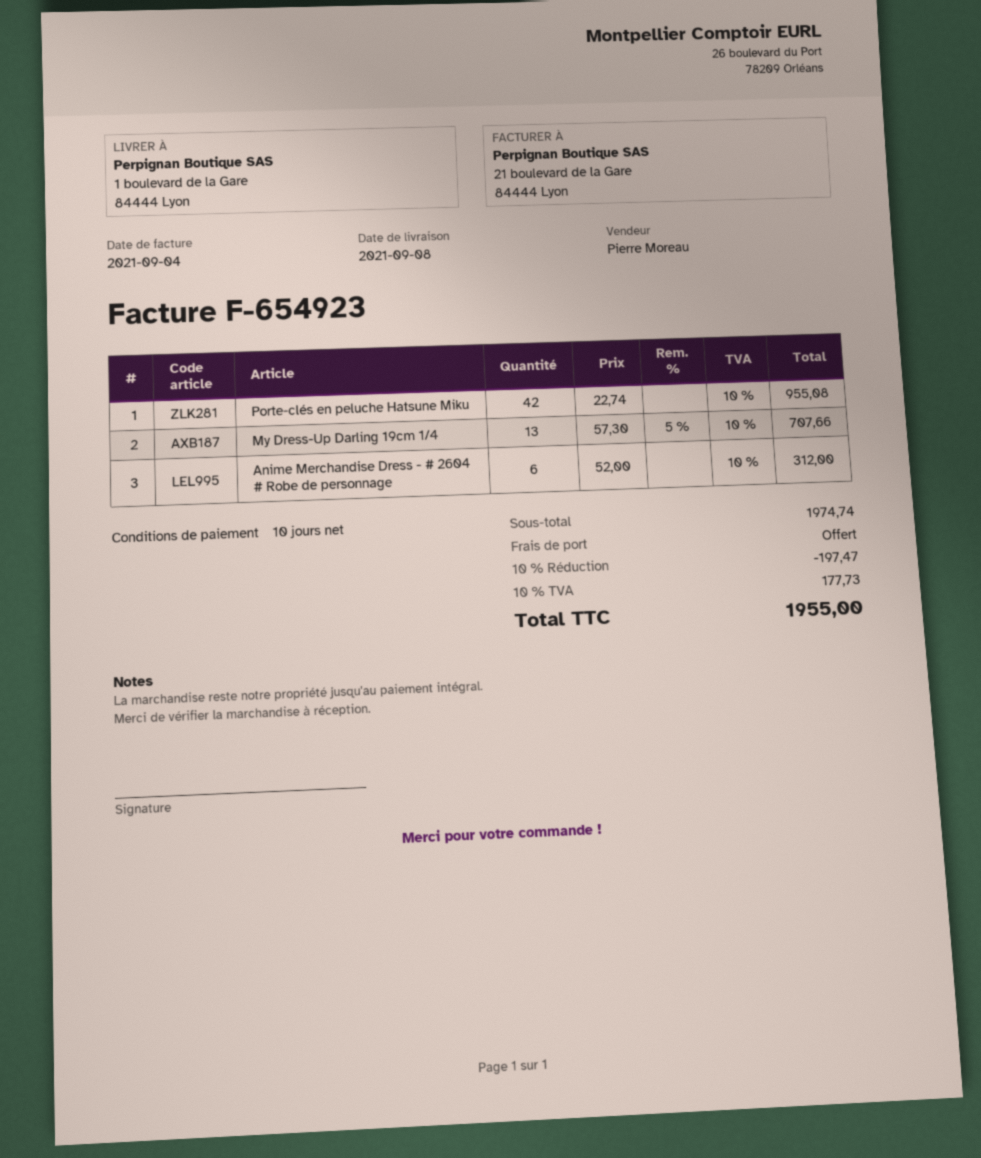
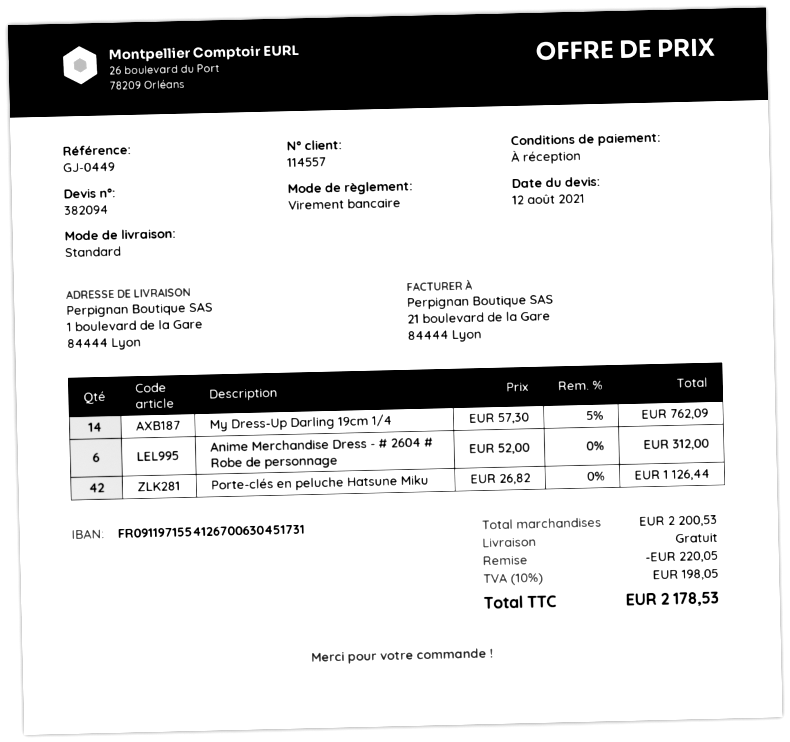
payment terms: 10 days -> on receipt
Porte-clés en peluche Hatsune Miku: 42 x 22.74 = 955.08 -> 42 x 26.82 = 1126.44
My Dress-Up Darling 19cm 1/4: 13 x 57.30 - 5% = 707.66 -> 14 x 57.30 - 5% = 762.09
subtotal: 1974.74 -> 2200.53
discount: 197.47 -> 220.05
tax: 10% = 177.73 -> 10% = 198.05
total: 1955.00 -> 2178.53

